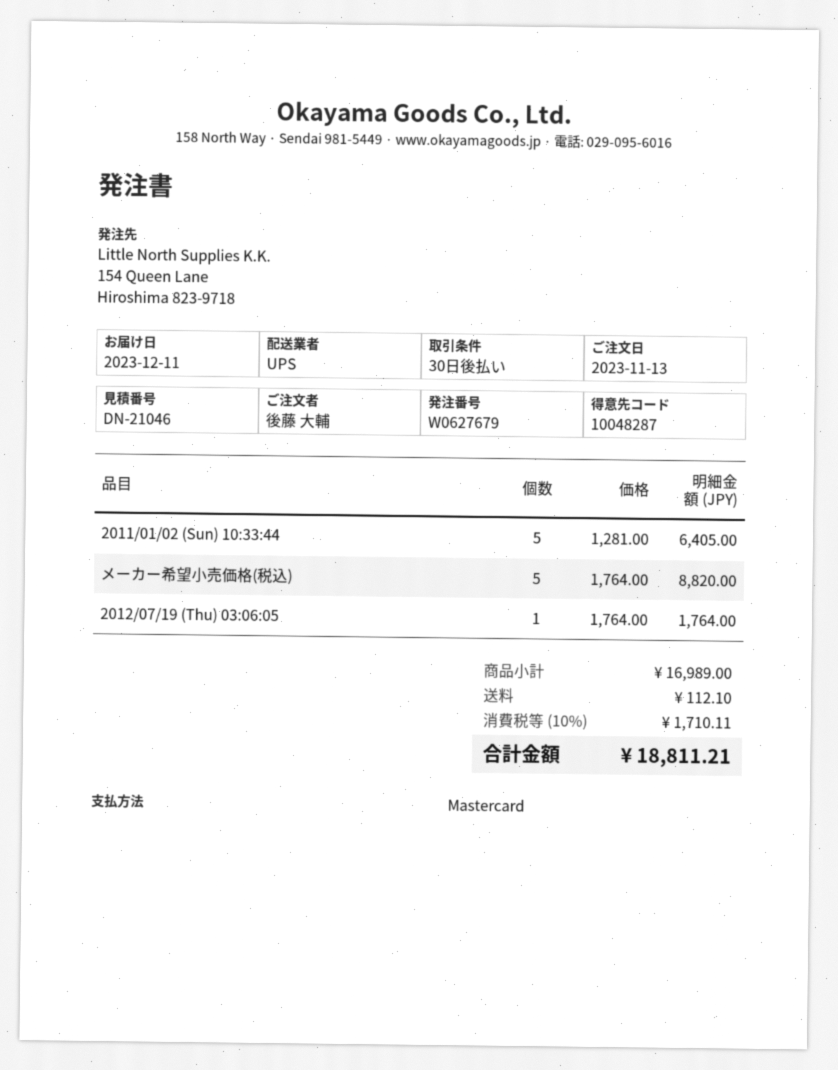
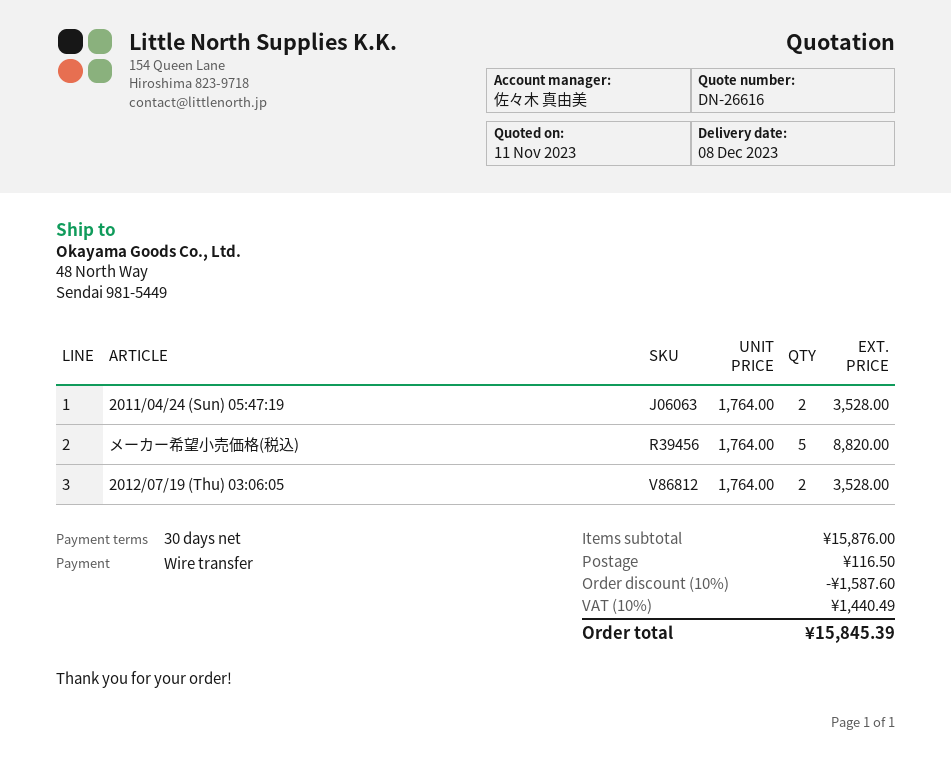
quote number: DN-21046 -> DN-26616
delivery date: 2023-12-11 -> 2023-12-08
payment method: Mastercard -> bank transfer
2011/01/02 (Sun) 10:33:44: 5 x 1281.00 = 6405.00 -> none
2012/07/19 (Thu) 03:06:05: 1 x 1764.00 = 1764.00 -> 2 x 1764.00 = 3528.00
2011/04/24 (Sun) 05:47:19: none -> 2 x 1764.00 = 3528.00
subtotal: 16989.00 -> 15876.00
discount: none -> 10% = 1587.60
shipping: 112.10 -> 116.50
tax: 10% = 1710.11 -> 10% = 1440.49
total: 18811.21 -> 15845.39

